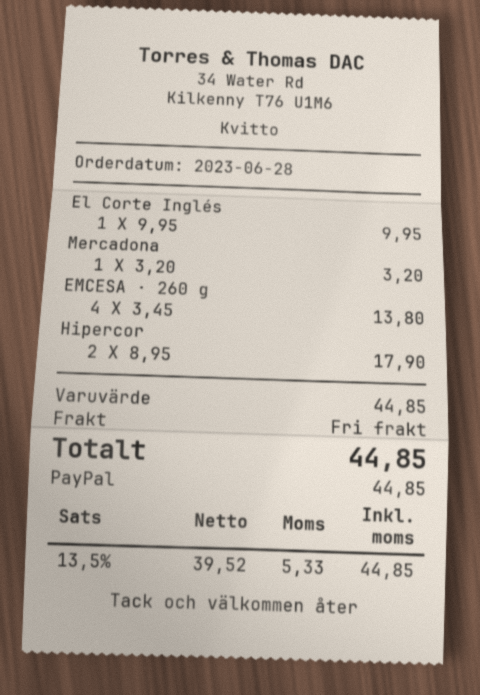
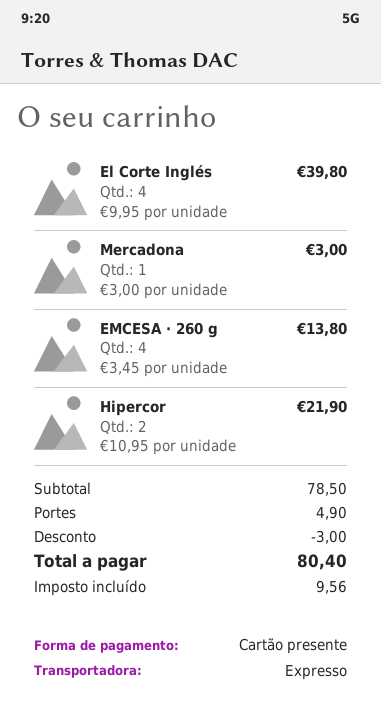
payment method: PayPal -> gift card
El Corte Inglés: 1 x 9.95 = 9.95 -> 4 x 9.95 = 39.80
Mercadona: 1 x 3.20 = 3.20 -> 1 x 3.00 = 3.00
Hipercor: 2 x 8.95 = 17.90 -> 2 x 10.95 = 21.90
subtotal: 44.85 -> 78.50
discount: none -> 3.00
shipping: 0.00 -> 4.90
tax: 5.33 -> 9.56
total: 44.85 -> 80.40

